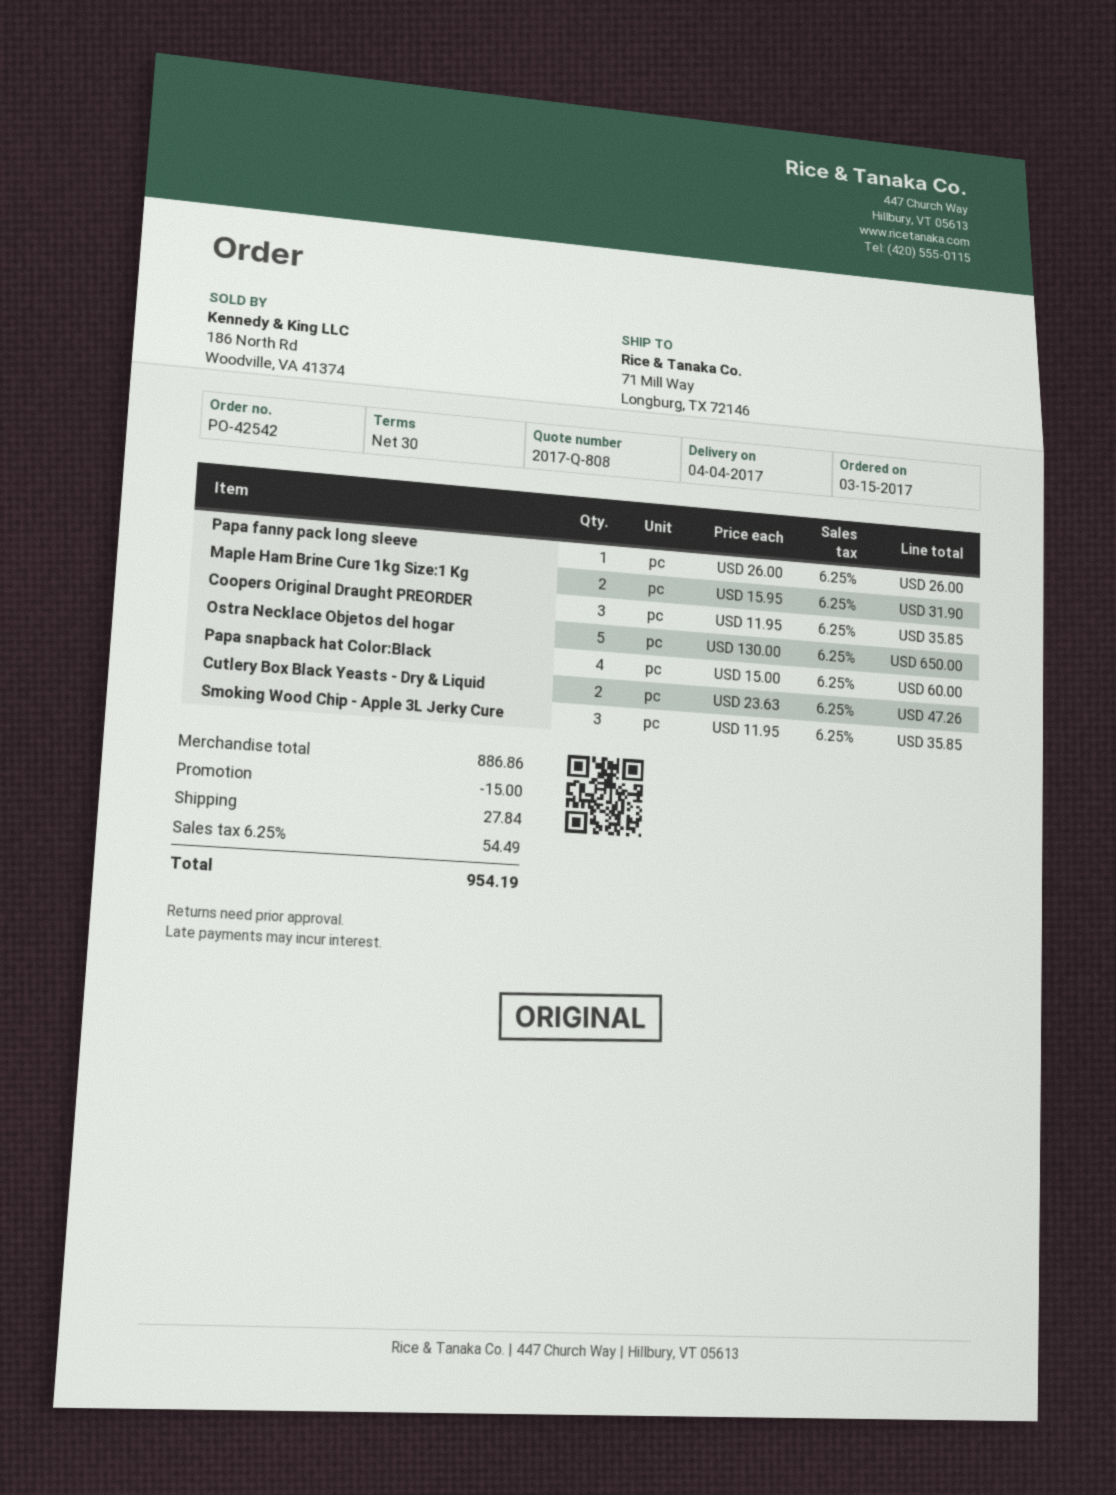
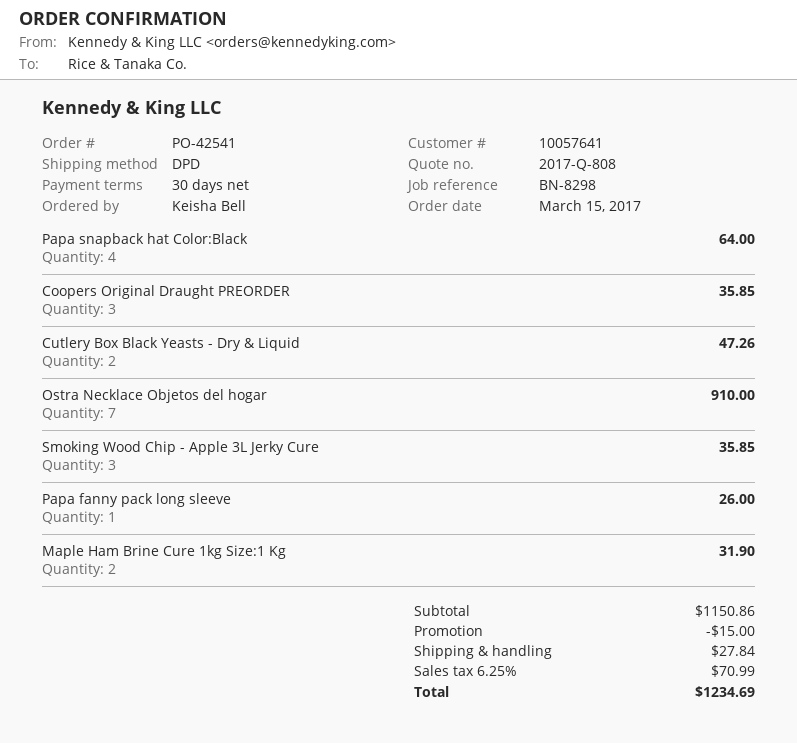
order number: PO-42542 -> PO-42541
Ostra Necklace Objetos del hogar: 5 for 650.00 -> 7 for 910.00
Papa snapback hat Color:Black: 4 for 60.00 -> 4 for 64.00
subtotal: 886.86 -> 1150.86
tax: 6.25% = 54.49 -> 6.25% = 70.99
total: 954.19 -> 1234.69

